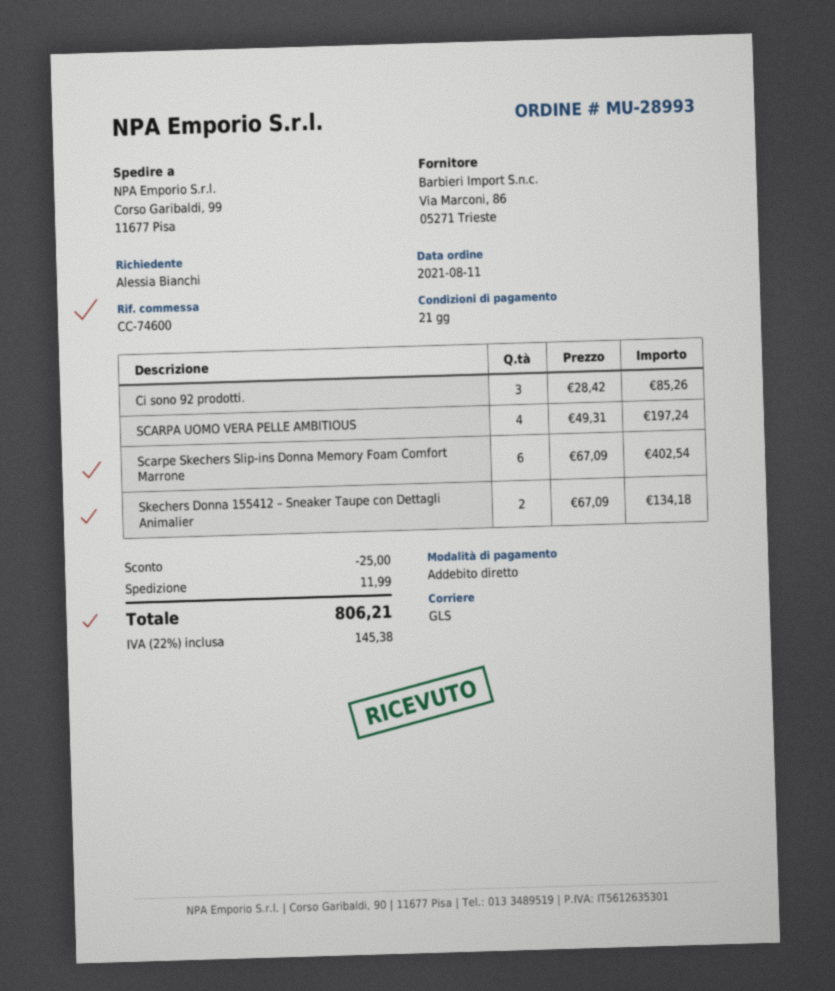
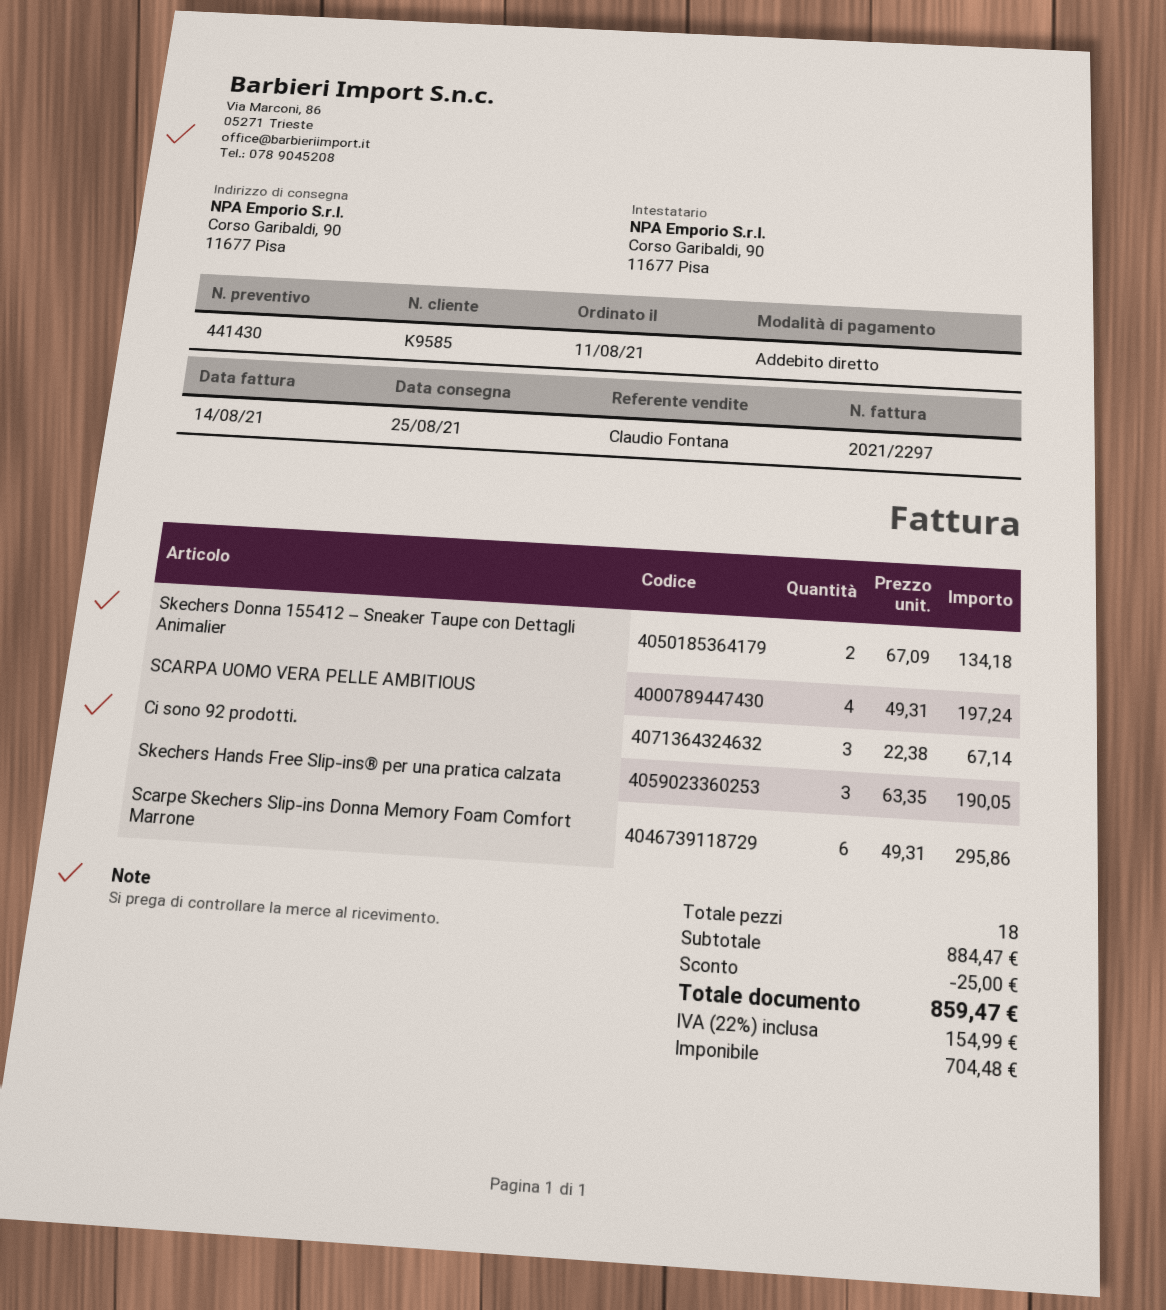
ship to: Corso Garibaldi, 99, 11677 Pisa -> Corso Garibaldi, 90, 11677 Pisa
Ci sono 92 prodotti.: 3 x 28.42 = 85.26 -> 3 x 22.38 = 67.14
Scarpe Skechers Slip-ins Donna Memory Foam Comfort Marrone: 6 x 67.09 = 402.54 -> 6 x 49.31 = 295.86
Skechers Hands Free Slip-ins® per una pratica calzata: none -> 3 x 63.35 = 190.05
shipping: 11.99 -> none
tax: 22% = 145.38 -> 22% = 154.99
total: 806.21 -> 859.47

